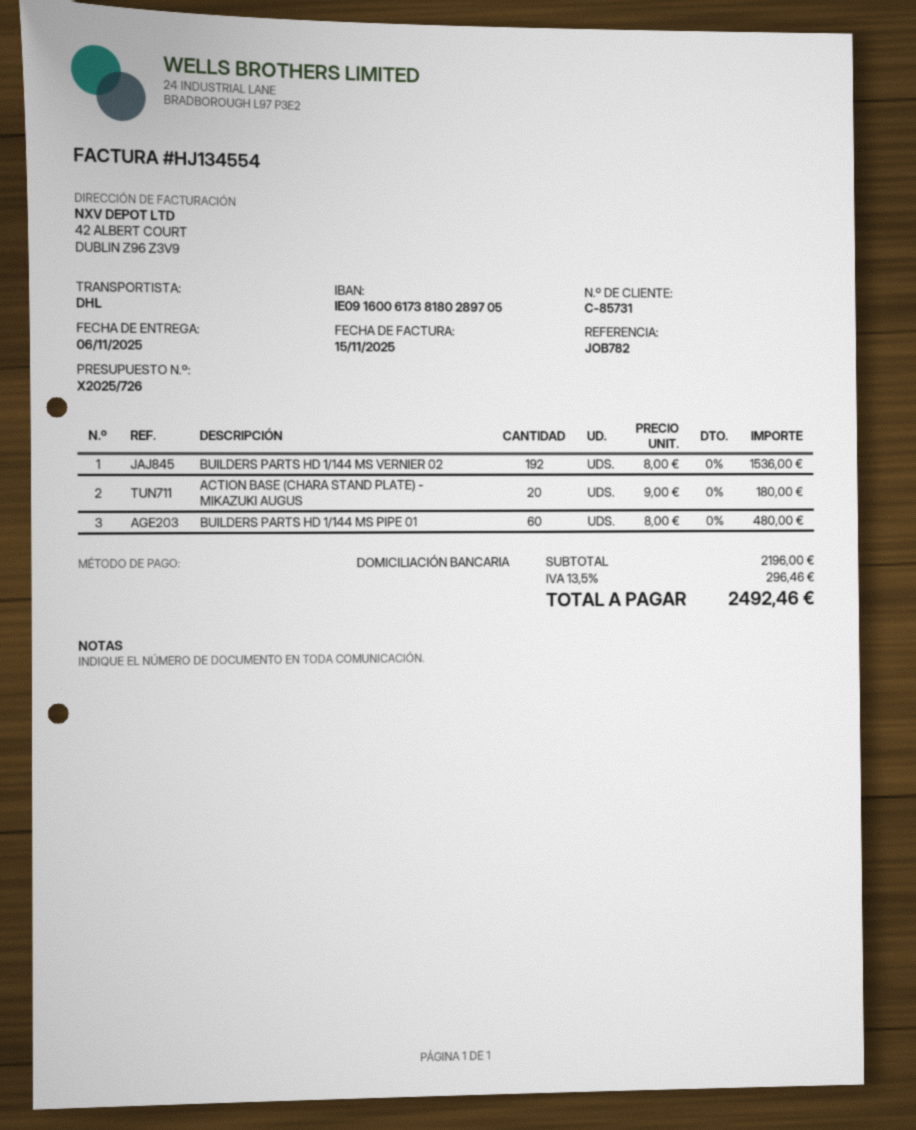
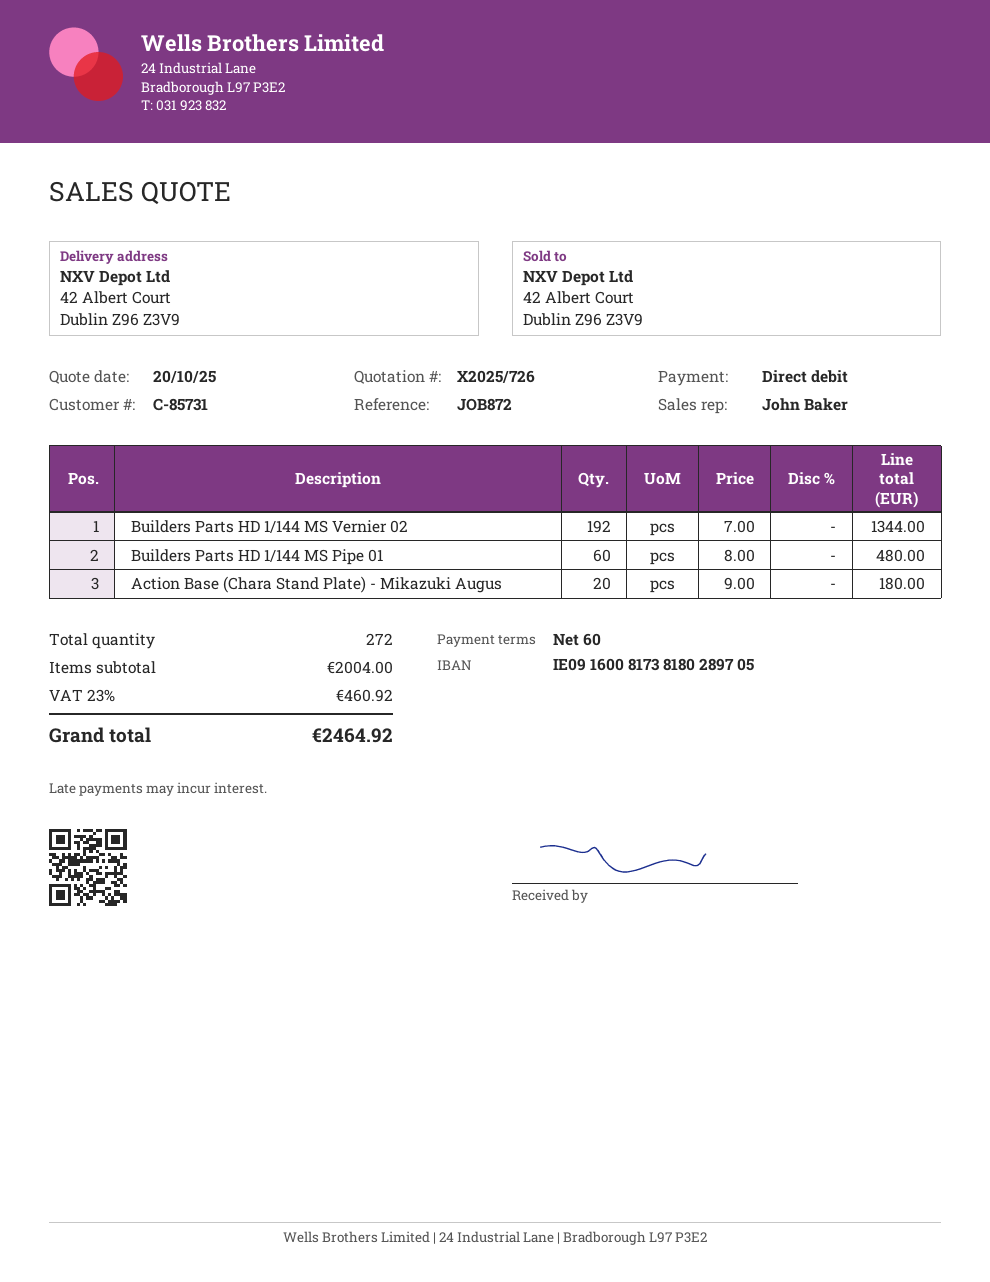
reference: JOB782 -> JOB872
bank account: IE09160061738180289705 -> IE09160081738180289705
BUILDERS PARTS HD 1/144 MS VERNIER 02: 192 x 8.00 = 1536.00 -> 192 x 7.00 = 1344.00
subtotal: 2196.00 -> 2004.00
tax: 13.5% = 296.46 -> 23% = 460.92
total: 2492.46 -> 2464.92

